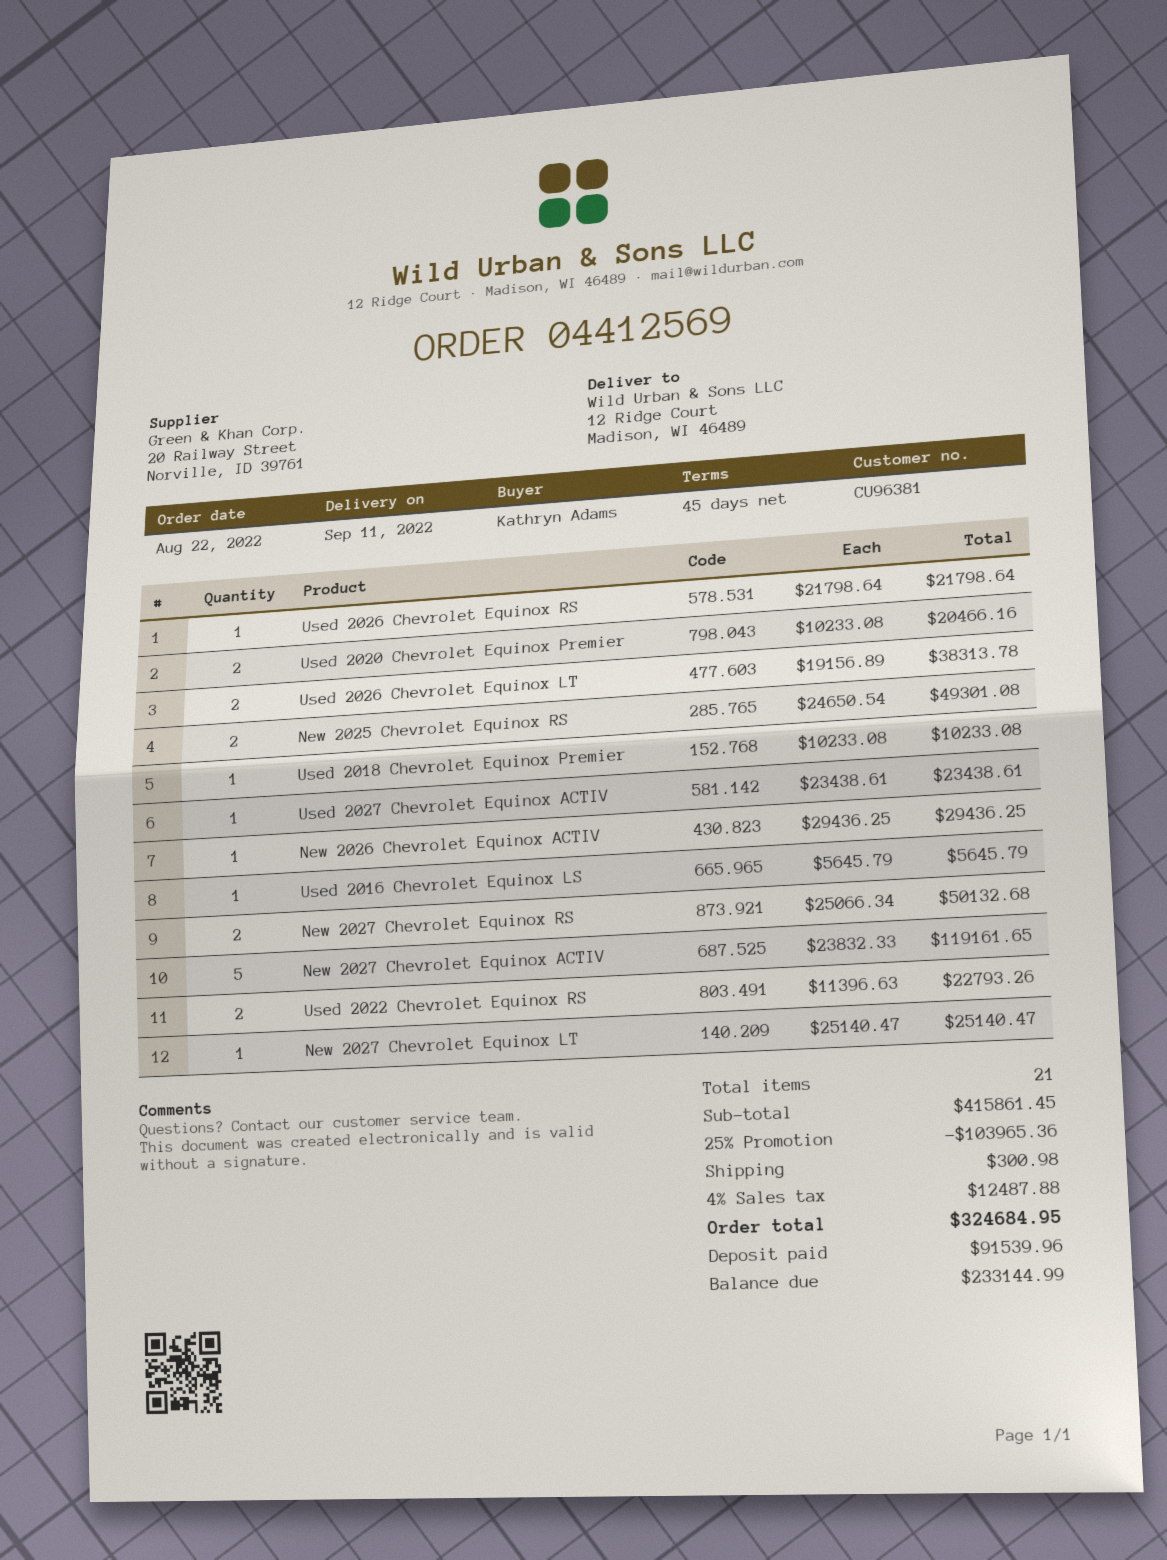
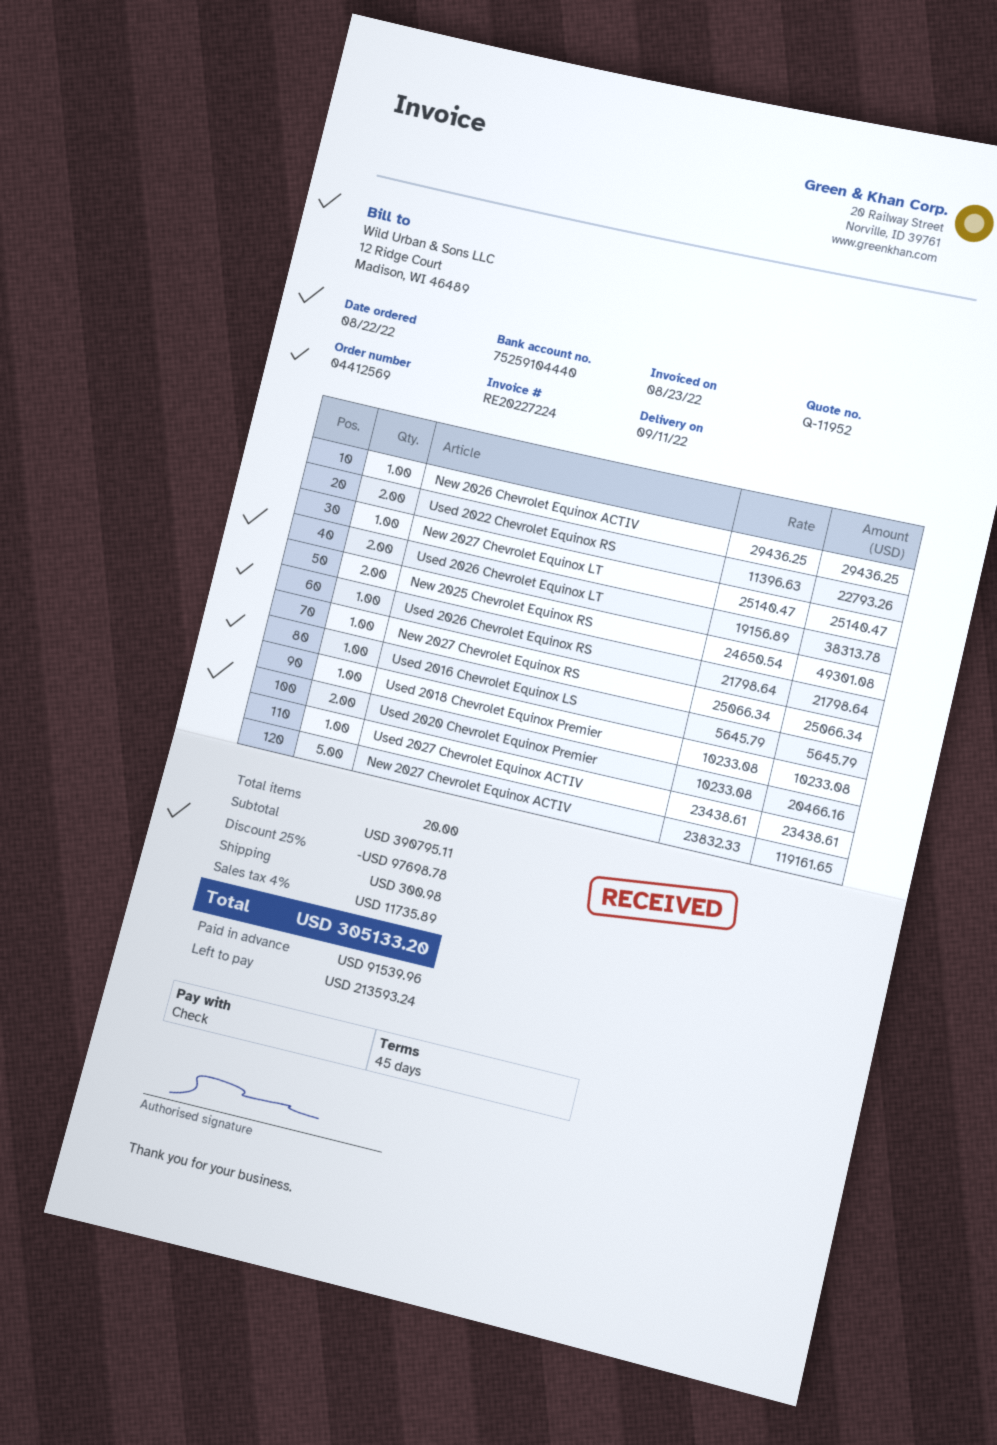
New 2027 Chevrolet Equinox RS: 2 x 25066.34 = 50132.68 -> 1 x 25066.34 = 25066.34
total quantity: 21 -> 20
subtotal: 415861.45 -> 390795.11
discount: 25% = 103965.36 -> 25% = 97698.78
tax: 4% = 12487.88 -> 4% = 11735.89
total: 324684.95 -> 305133.20
balance: 233144.99 -> 213593.24

